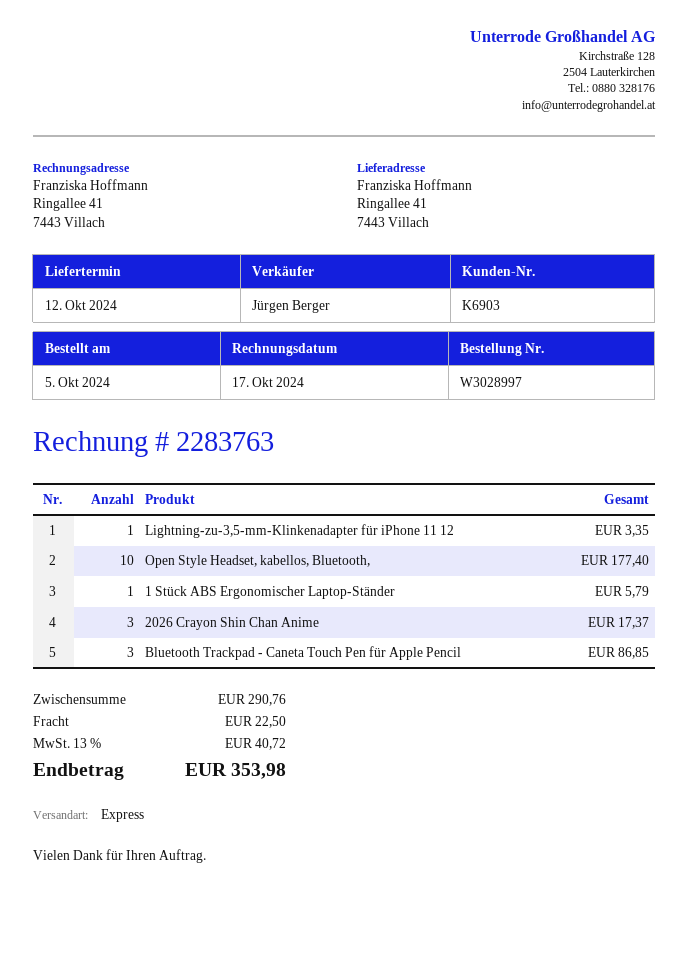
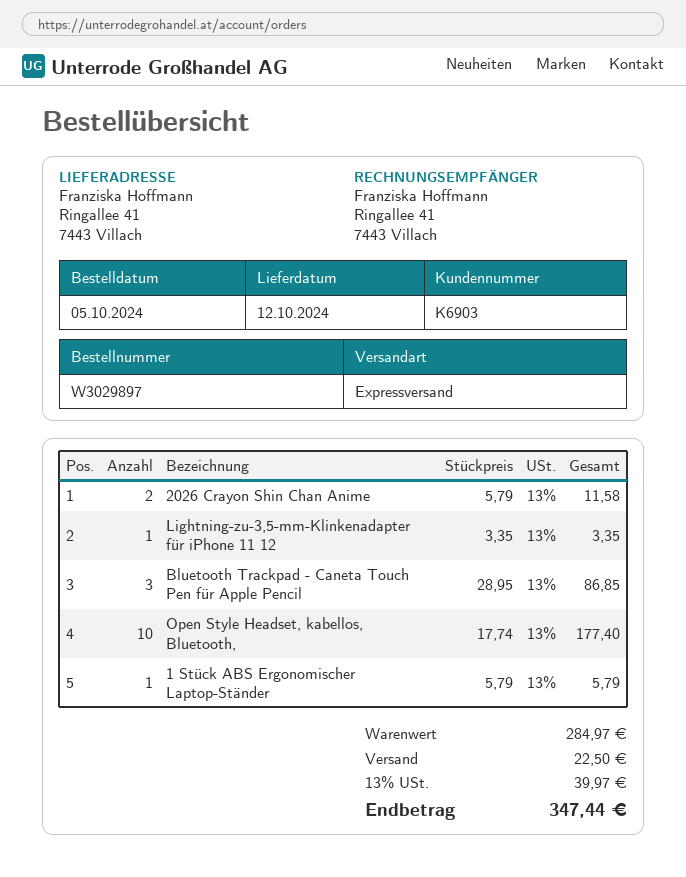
order number: W3028997 -> W3029897
2026 Crayon Shin Chan Anime: 3 for 17.37 -> 2 for 11.58
subtotal: 290.76 -> 284.97
tax: 13% = 40.72 -> 13% = 39.97
total: 353.98 -> 347.44

